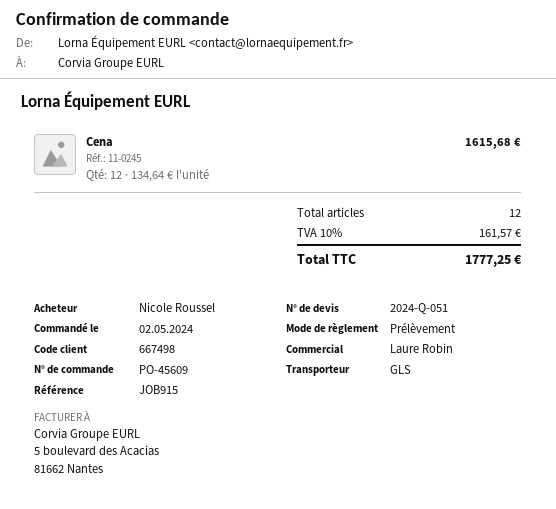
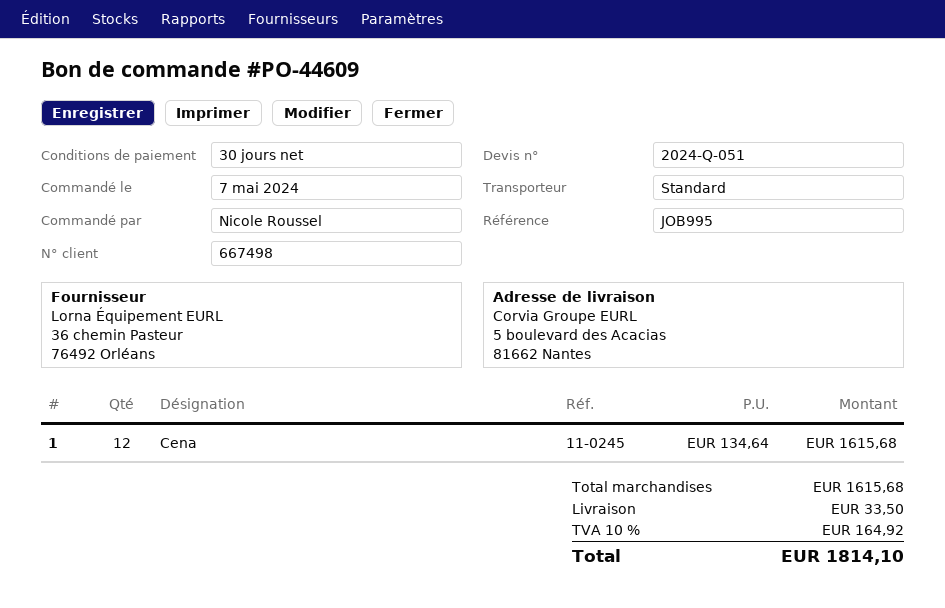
order number: PO-45609 -> PO-44609
order date: 2024-05-02 -> 2024-05-07
reference: JOB915 -> JOB995
shipping method: GLS -> standard
shipping: none -> 33.50
tax: 10% = 161.57 -> 10% = 164.92
total: 1777.25 -> 1814.10

